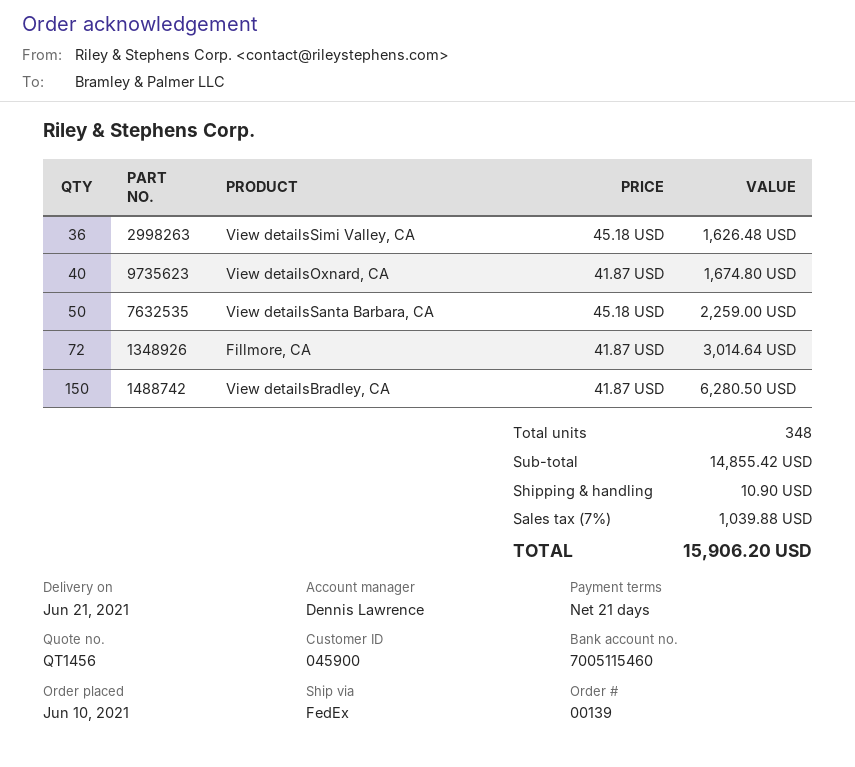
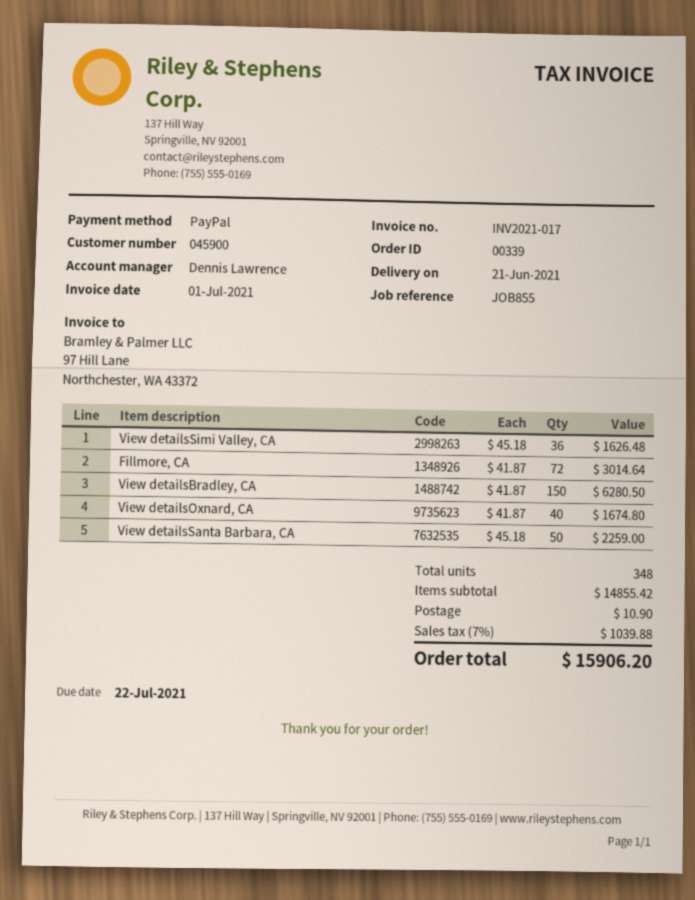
order number: 00139 -> 00339

